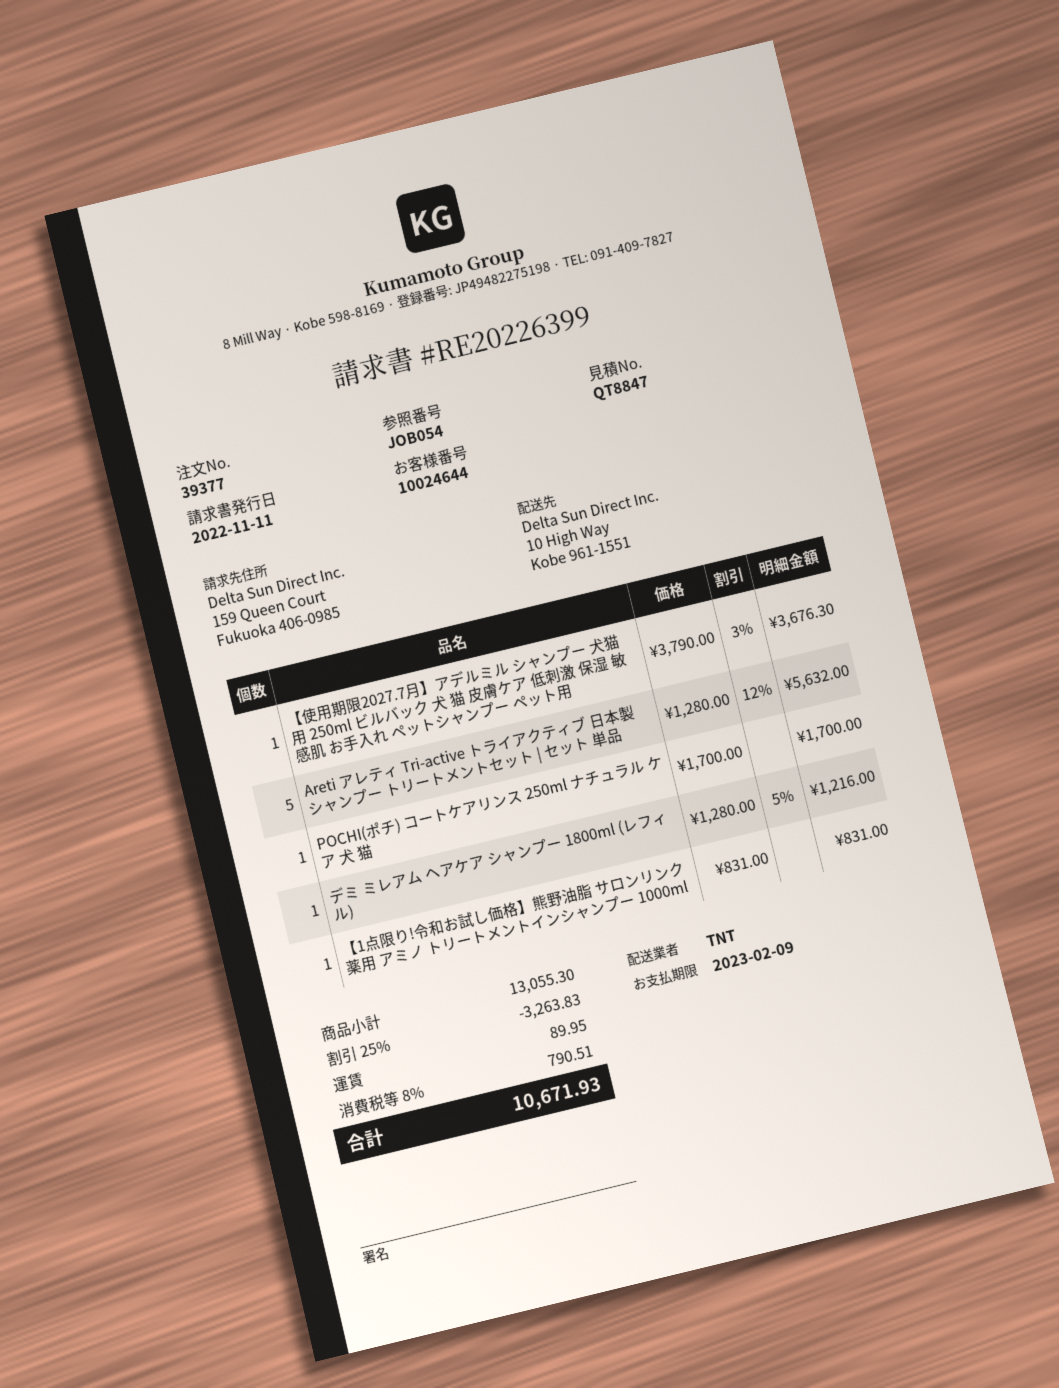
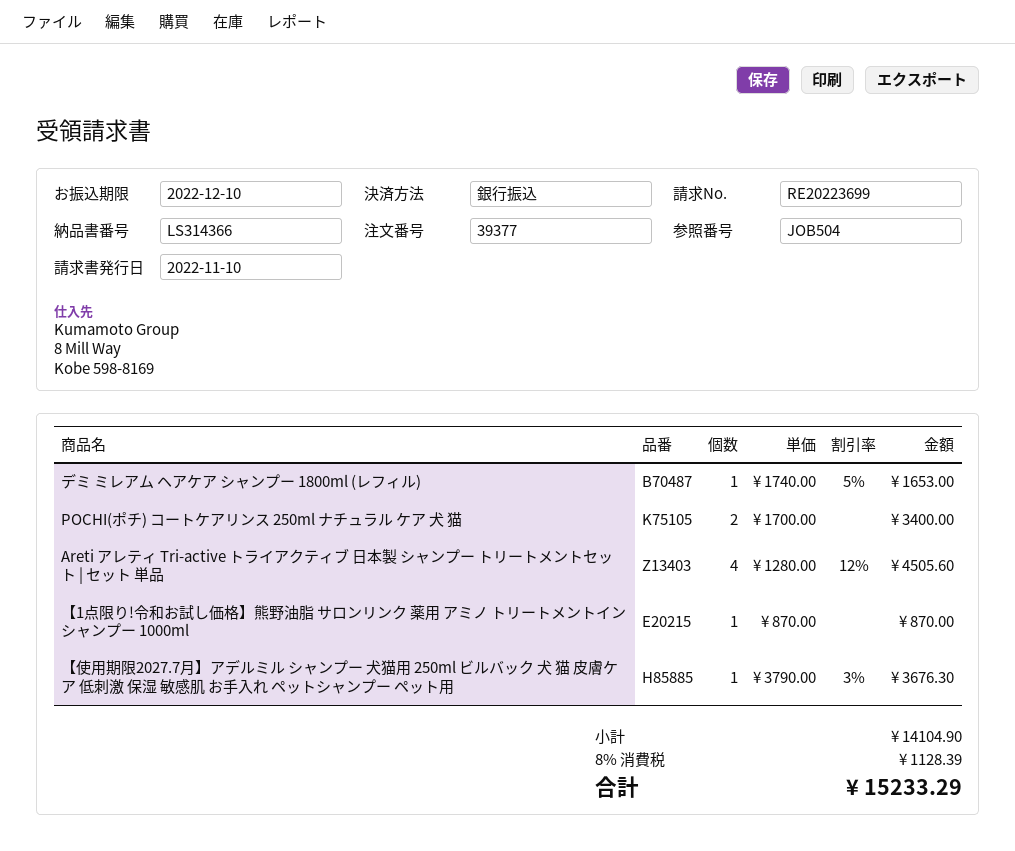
invoice number: RE20226399 -> RE20223699
invoice date: 2022-11-11 -> 2022-11-10
due date: 2023-02-09 -> 2022-12-10
reference: JOB054 -> JOB504
Areti アレティ Tri-active トライアクティブ 日本製 シャンプー トリートメントセット | セット 単品: 5 x 1280.00 - 12% = 5632.00 -> 4 x 1280.00 - 12% = 4505.60
POCHI(ポチ) コートケアリンス 250ml ナチュラル ケア 犬 猫: 1 x 1700.00 = 1700.00 -> 2 x 1700.00 = 3400.00
デミ ミレアム ヘアケア シャンプー 1800ml (レフィル): 1 x 1280.00 - 5% = 1216.00 -> 1 x 1740.00 - 5% = 1653.00
【1点限り!令和お試し価格】熊野油脂 サロンリンク 薬用 アミノ トリートメントインシャンプー 1000ml: 1 x 831.00 = 831.00 -> 1 x 870.00 = 870.00
subtotal: 13055.30 -> 14104.90
discount: 25% = 3263.83 -> none
shipping: 89.95 -> none
tax: 8% = 790.51 -> 8% = 1128.39
total: 10671.93 -> 15233.29

